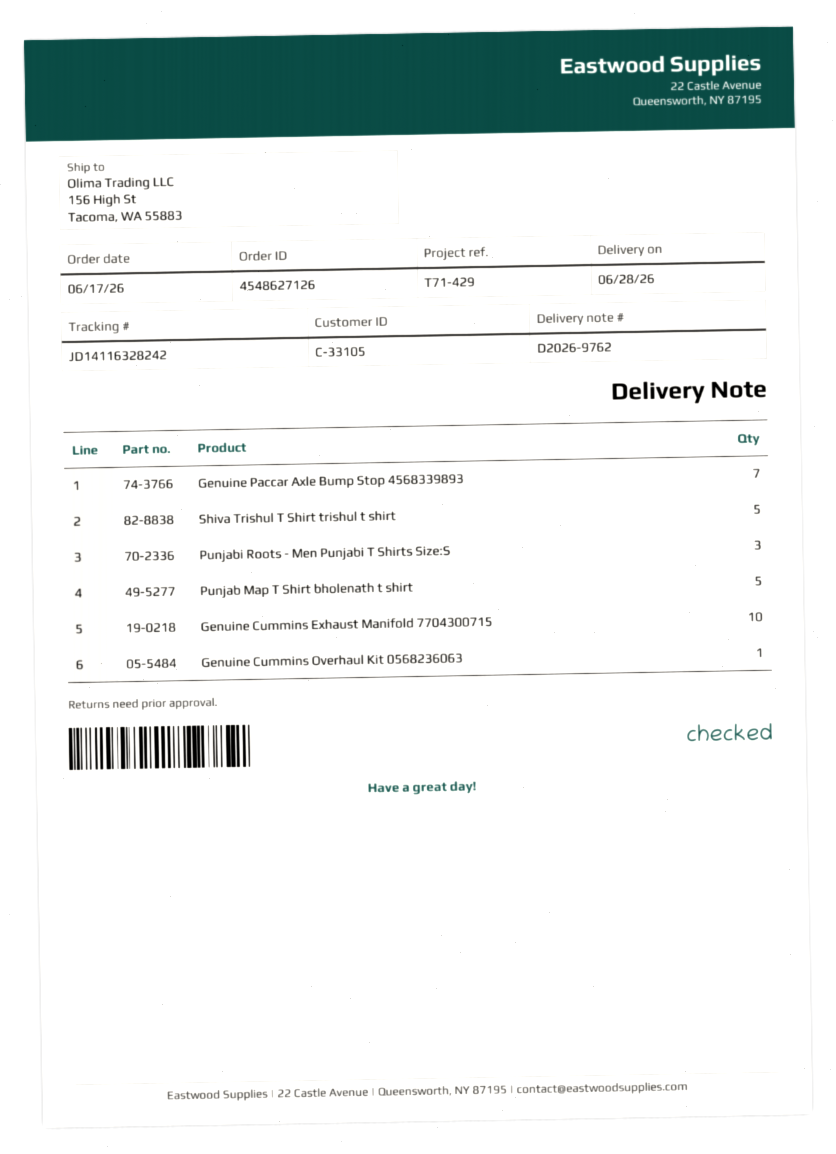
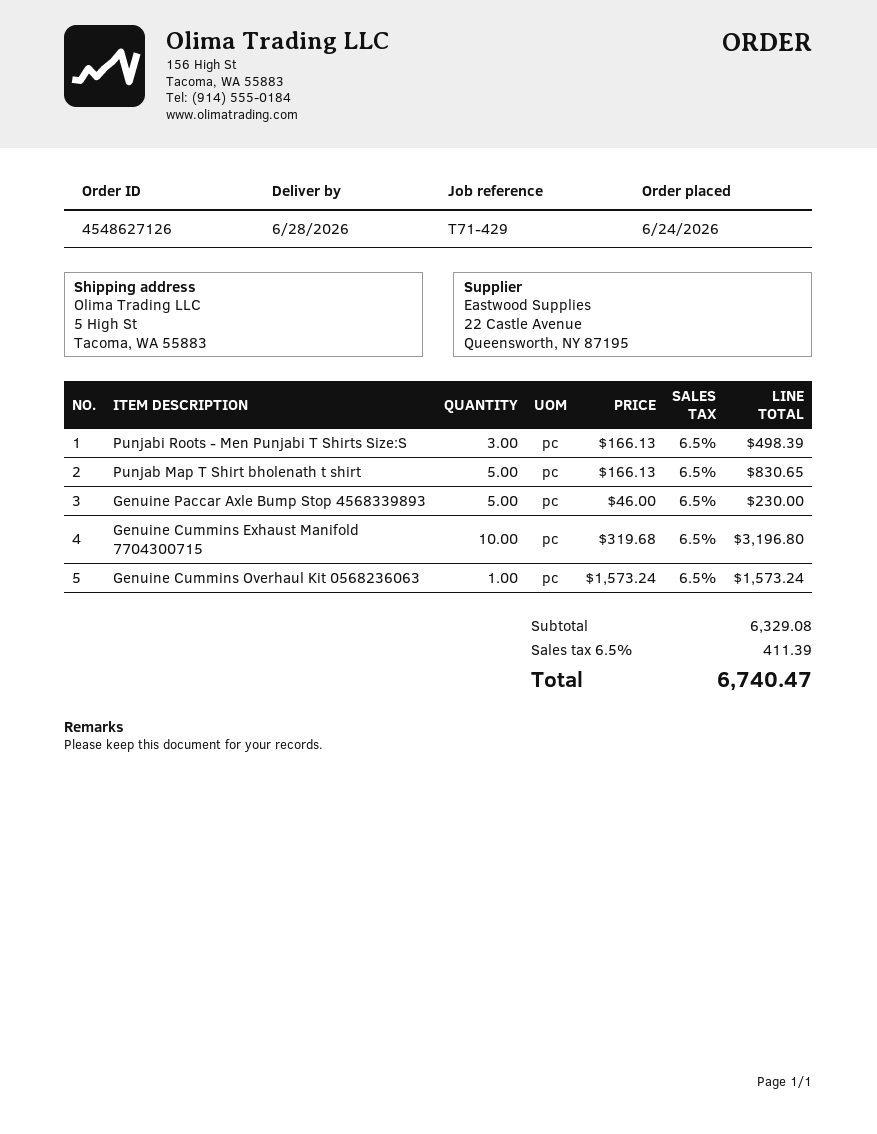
order date: 2026-06-17 -> 2026-06-24
ship to: 156 High St, Tacoma, WA 55883 -> 5 High St, Tacoma, WA 55883
Genuine Paccar Axle Bump Stop 4568339893: 7 -> 5
Shiva Trishul T Shirt trishul t shirt: 5 -> none

